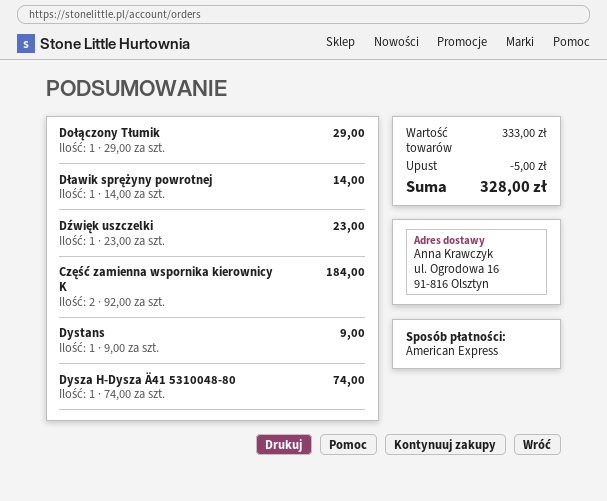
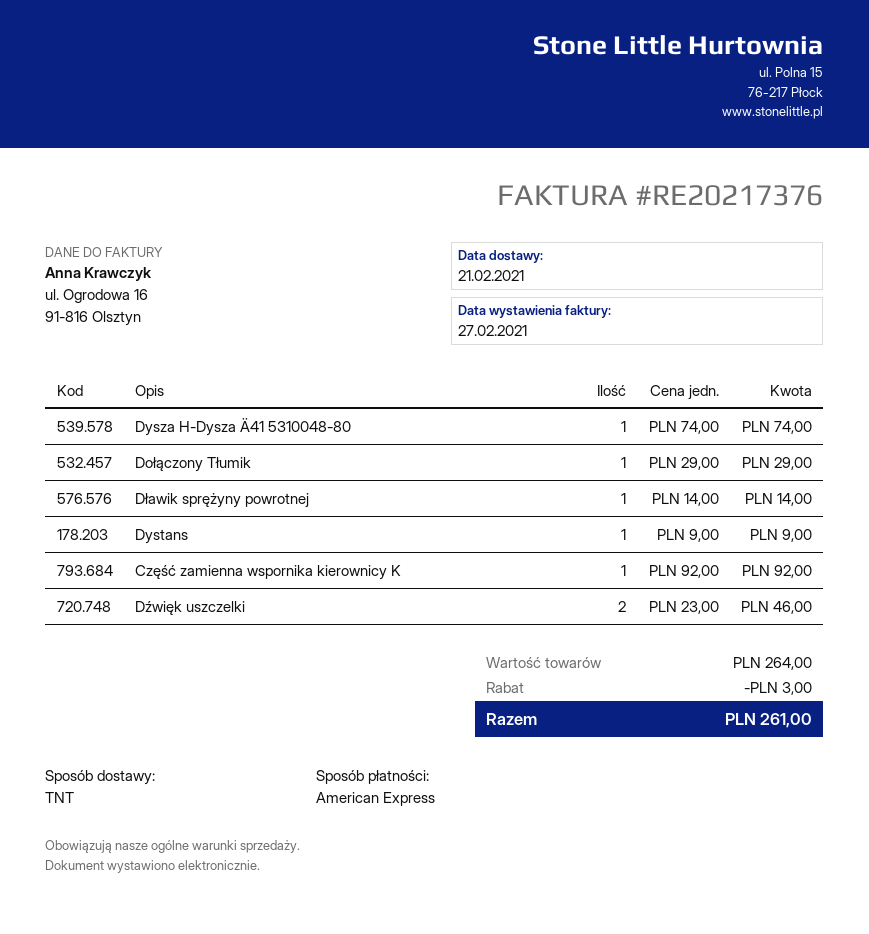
Dźwięk uszczelki: 1 x 23.00 = 23.00 -> 2 x 23.00 = 46.00
Część zamienna wspornika kierownicy K: 2 x 92.00 = 184.00 -> 1 x 92.00 = 92.00
subtotal: 333.00 -> 264.00
discount: 5.00 -> 3.00
total: 328.00 -> 261.00

